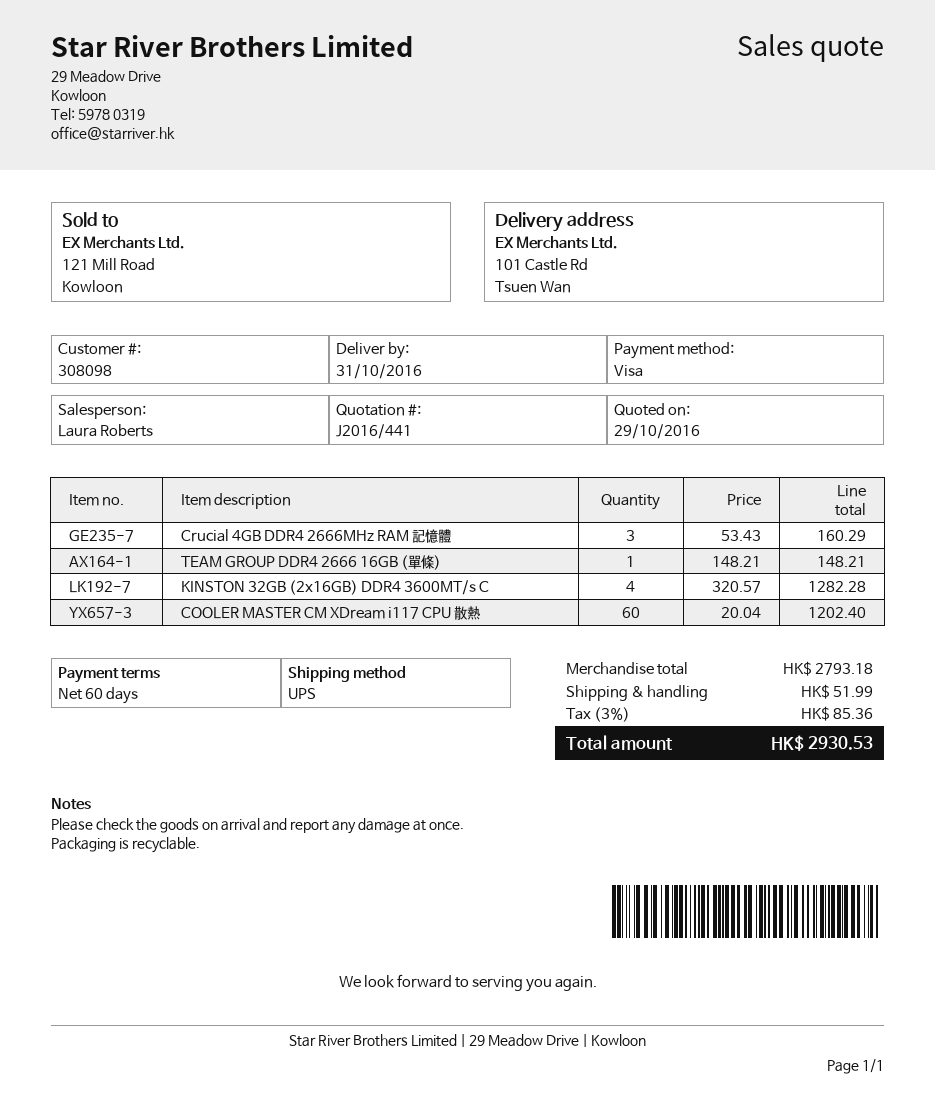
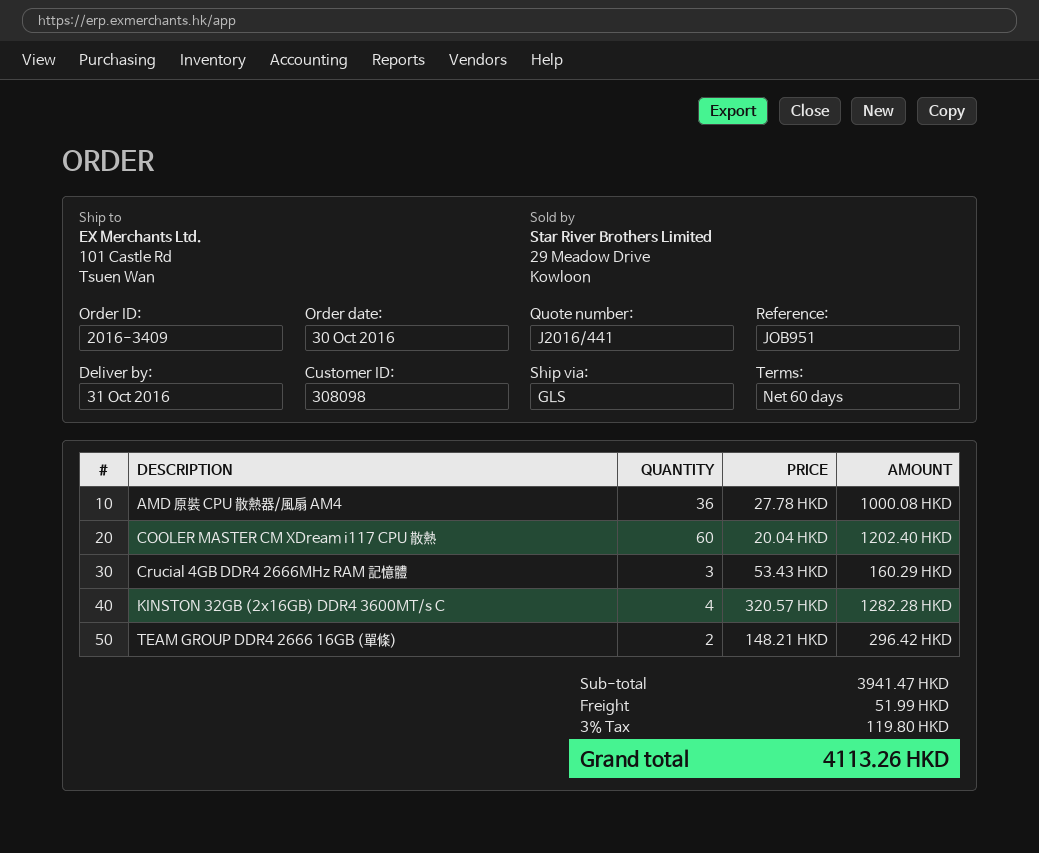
shipping method: UPS -> GLS
TEAM GROUP DDR4 2666 16GB (單條): 1 x 148.21 = 148.21 -> 2 x 148.21 = 296.42
AMD 原裝 CPU 散熱器/風扇 AM4: none -> 36 x 27.78 = 1000.08
subtotal: 2793.18 -> 3941.47
tax: 3% = 85.36 -> 3% = 119.80
total: 2930.53 -> 4113.26

